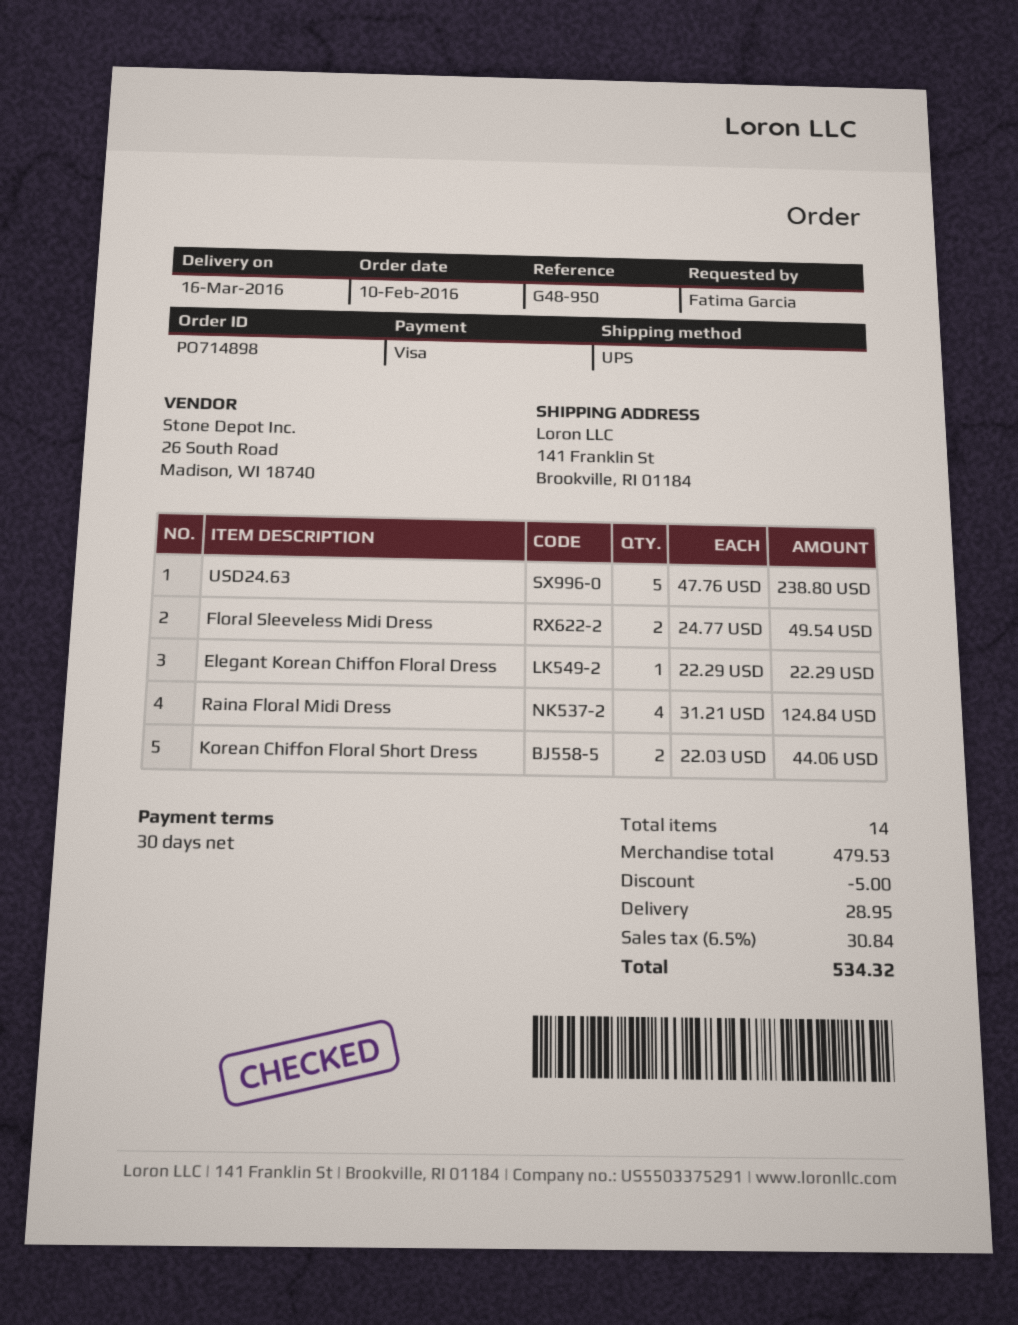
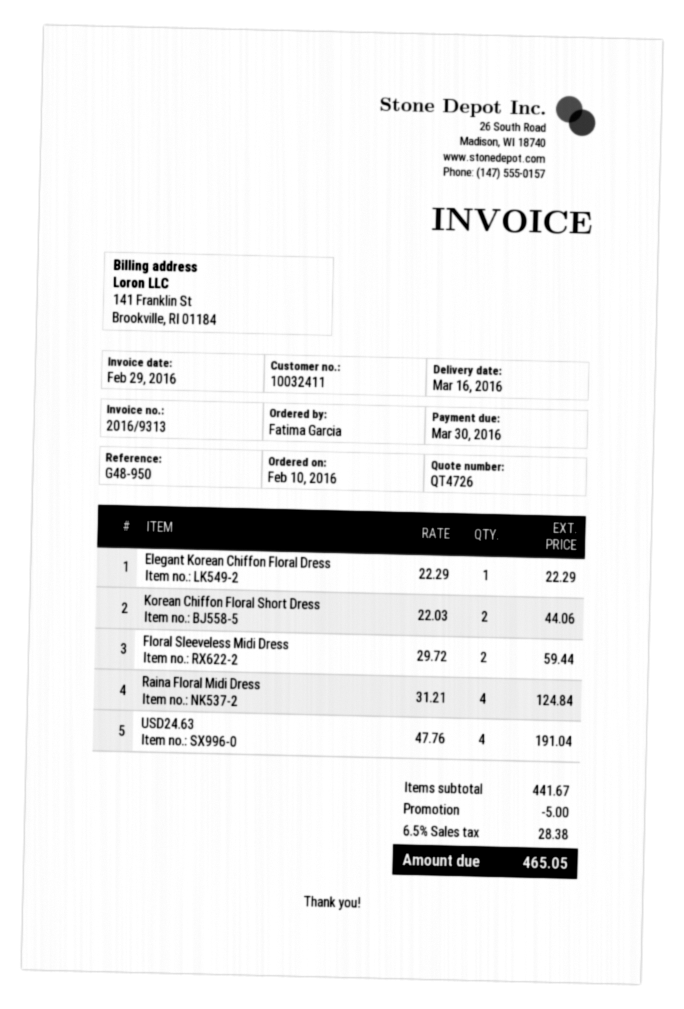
USD24.63: 5 x 47.76 = 238.80 -> 4 x 47.76 = 191.04
Floral Sleeveless Midi Dress: 2 x 24.77 = 49.54 -> 2 x 29.72 = 59.44
subtotal: 479.53 -> 441.67
shipping: 28.95 -> none
tax: 6.5% = 30.84 -> 6.5% = 28.38
total: 534.32 -> 465.05

